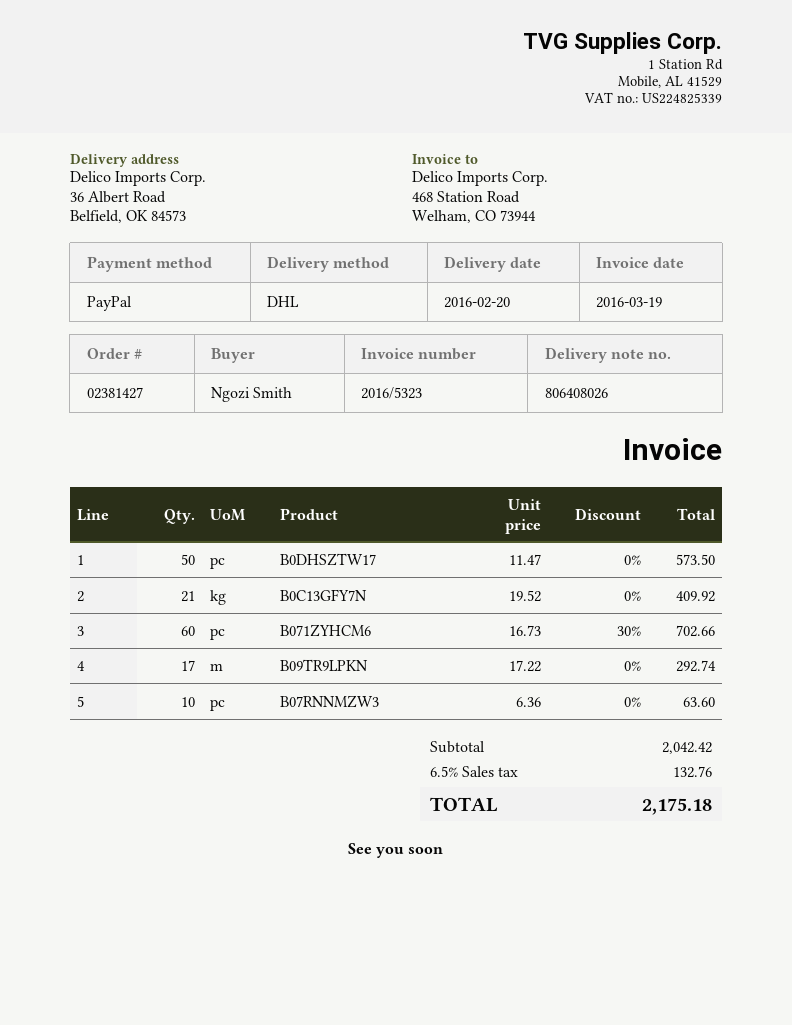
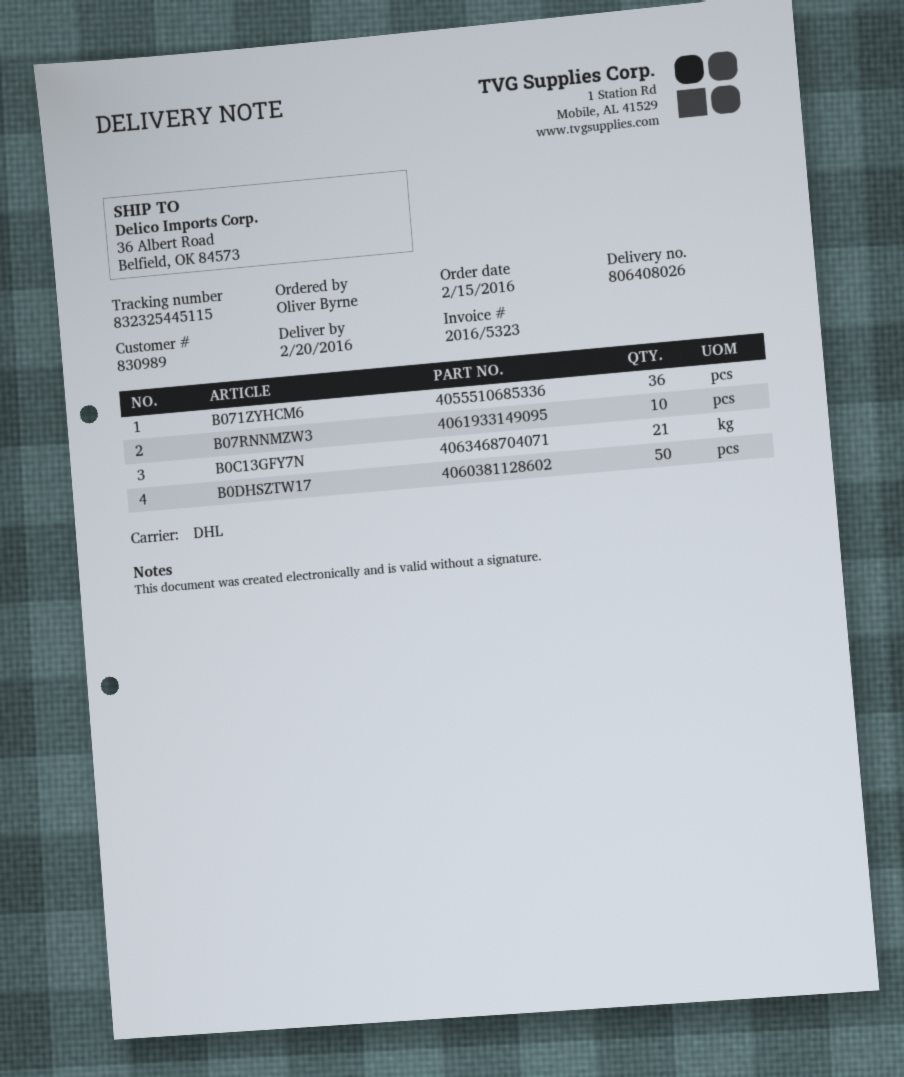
ordered by: Ngozi Smith -> Oliver Byrne
B071ZYHCM6: 60 -> 36
B09TR9LPKN: 17 -> none

